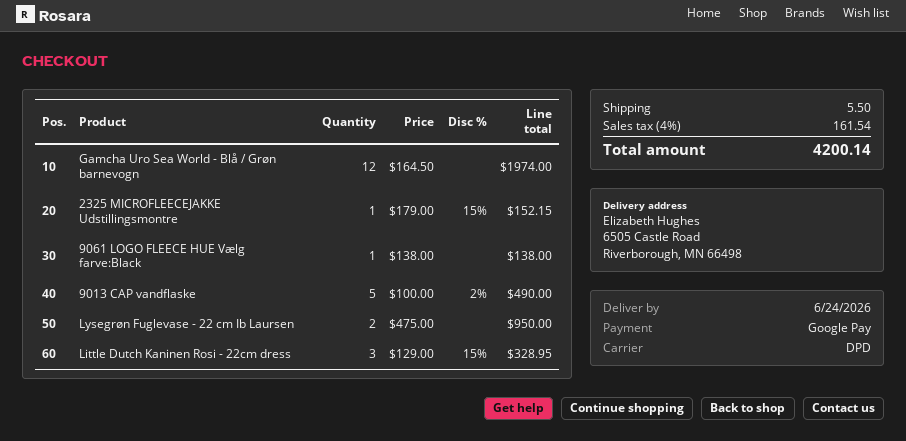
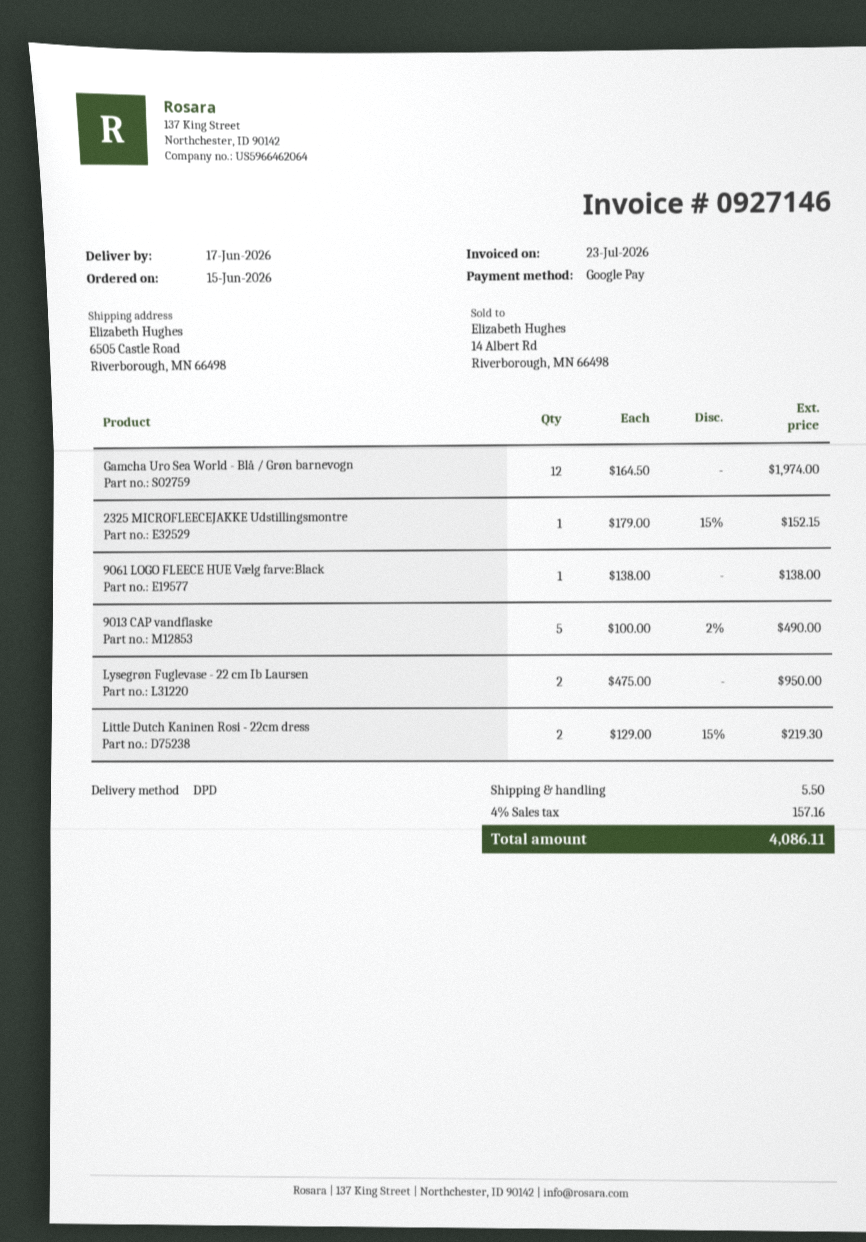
delivery date: 2026-06-24 -> 2026-06-17
Little Dutch Kaninen Rosi - 22cm dress: 3 x 129.00 - 15% = 328.95 -> 2 x 129.00 - 15% = 219.30
tax: 4% = 161.54 -> 4% = 157.16
total: 4200.14 -> 4086.11

